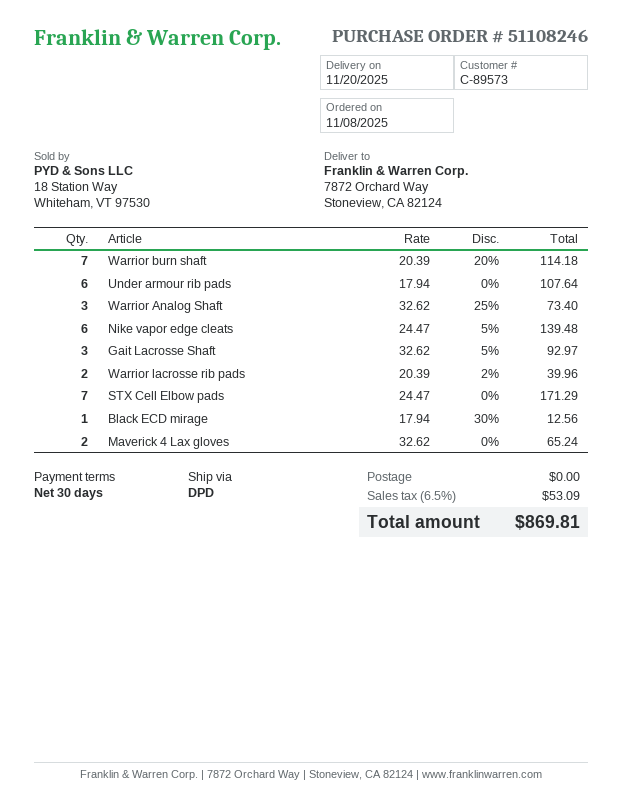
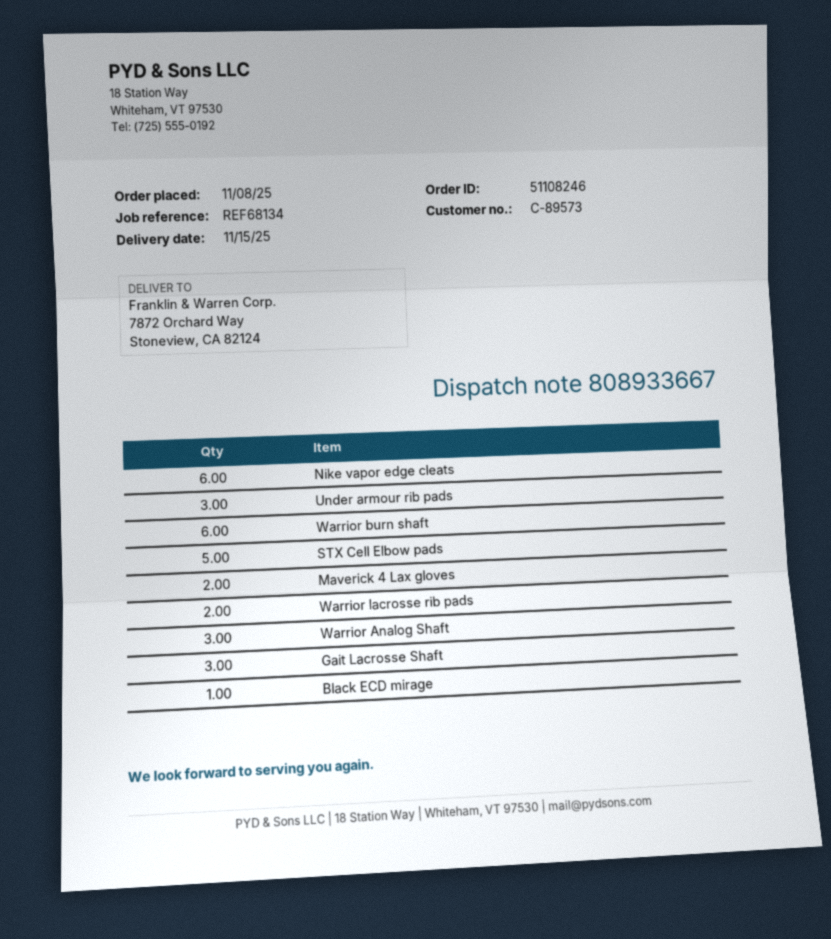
delivery date: 2025-11-20 -> 2025-11-15
Warrior burn shaft: 7 -> 6
Under armour rib pads: 6 -> 3
STX Cell Elbow pads: 7 -> 5

